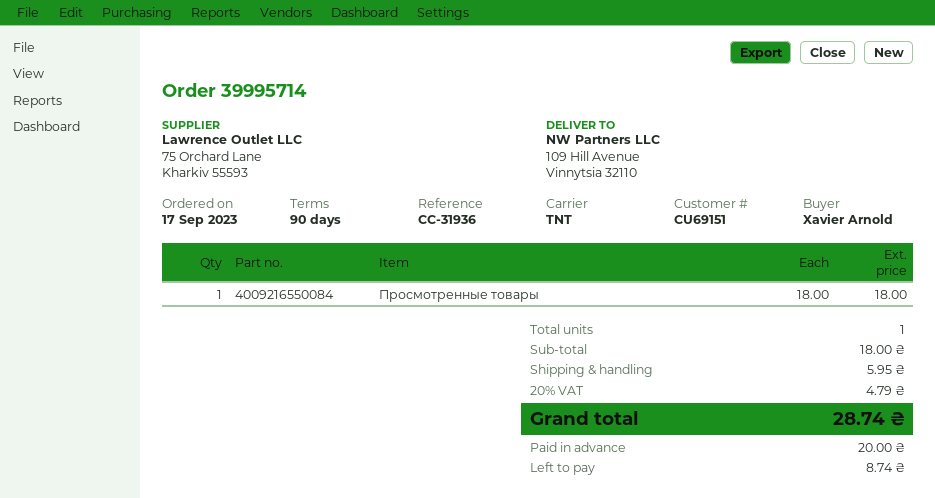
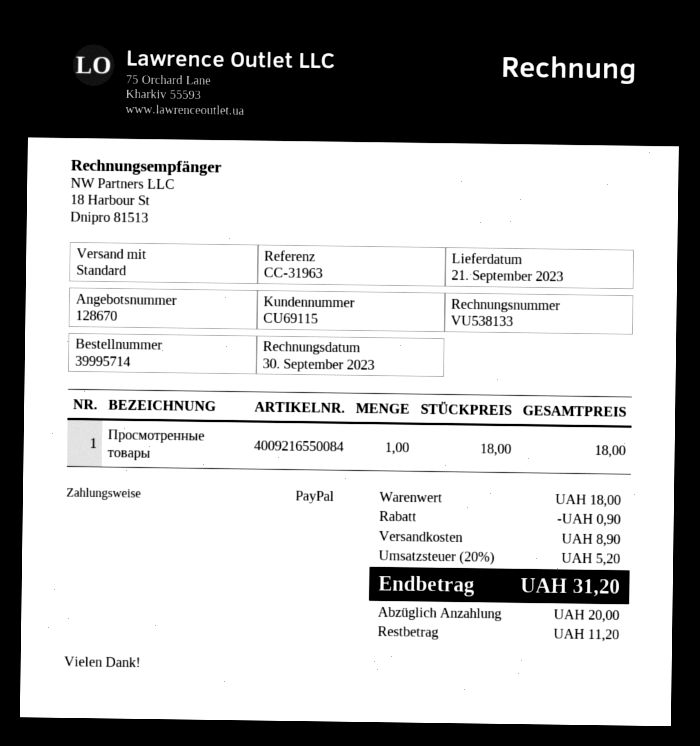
customer number: CU69151 -> CU69115
reference: CC-31936 -> CC-31963
shipping method: TNT -> standard
discount: none -> 0.90
shipping: 5.95 -> 8.90
tax: 20% = 4.79 -> 20% = 5.20
total: 28.74 -> 31.20
balance: 8.74 -> 11.20

